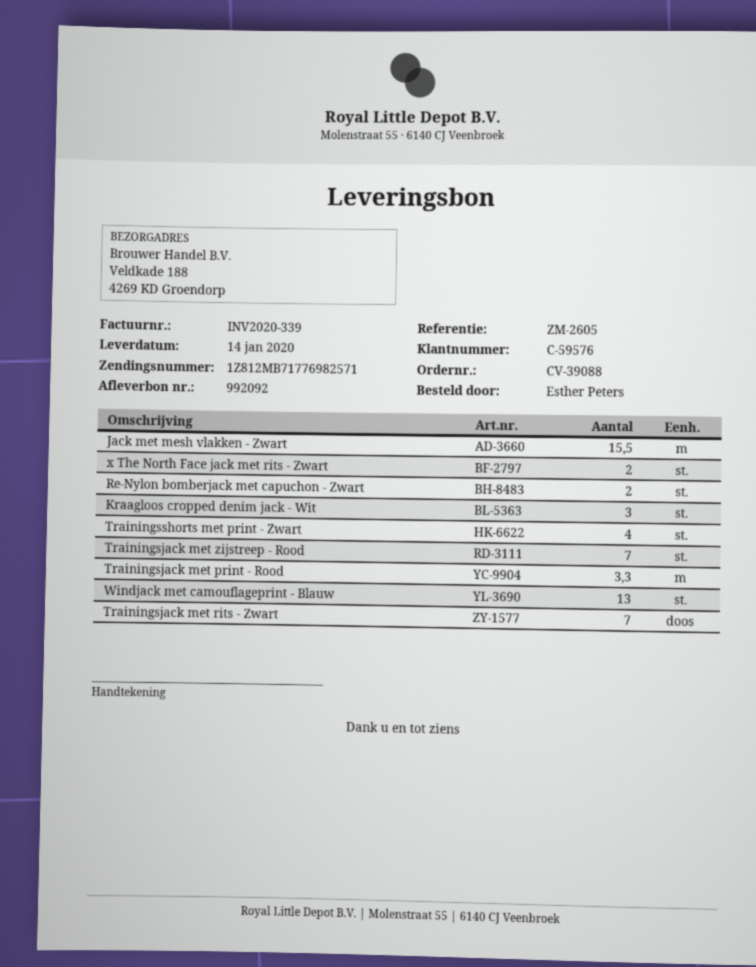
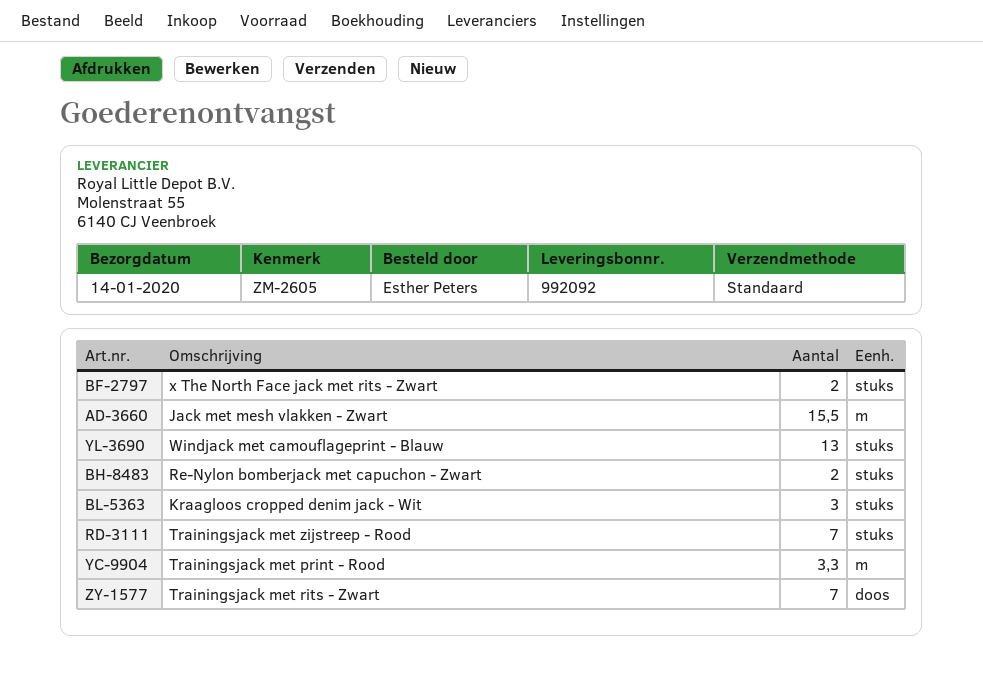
Trainingsshorts met print - Zwart: 4 -> none

